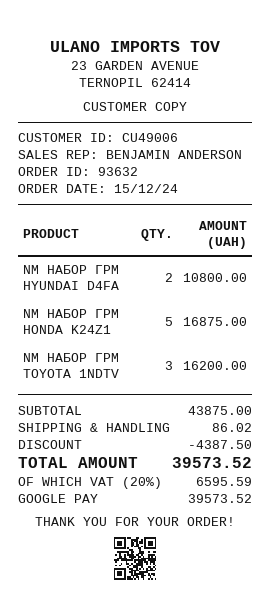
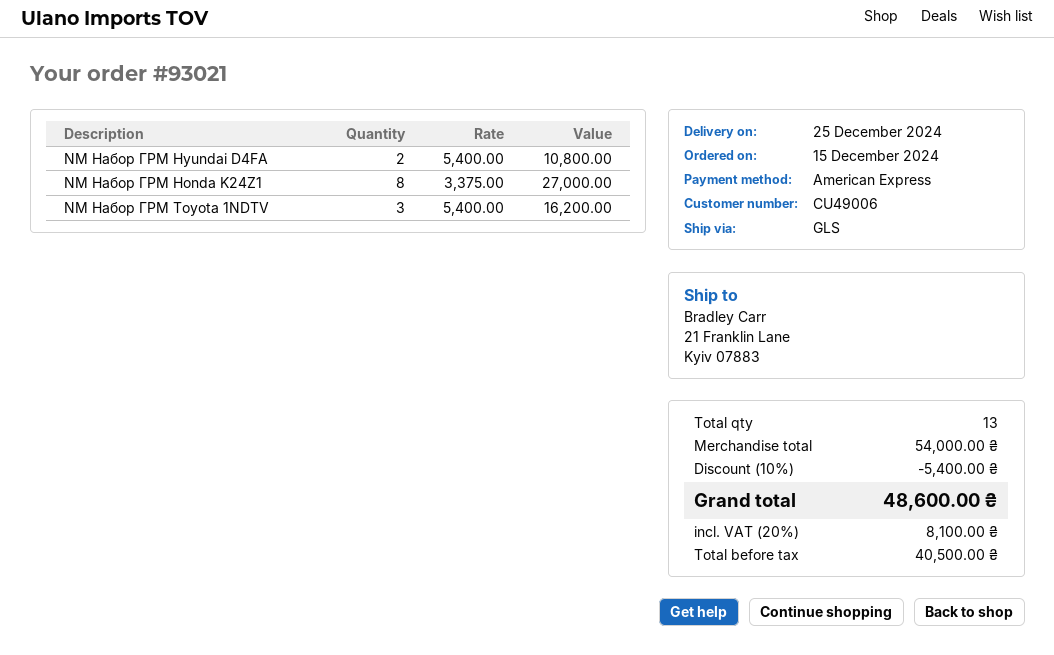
order number: 93632 -> 93021
payment method: Google Pay -> American Express
NM НАБОР ГРМ HONDA K24Z1: 5 for 16875.00 -> 8 for 27000.00
subtotal: 43875.00 -> 54000.00
discount: 4387.50 -> 5400.00
shipping: 86.02 -> none
tax: 20% = 6595.59 -> 20% = 8100.00
total: 39573.52 -> 48600.00

